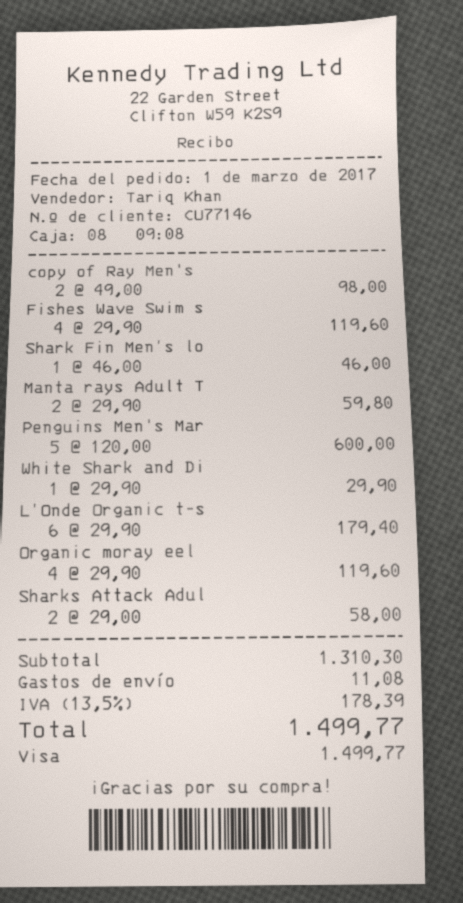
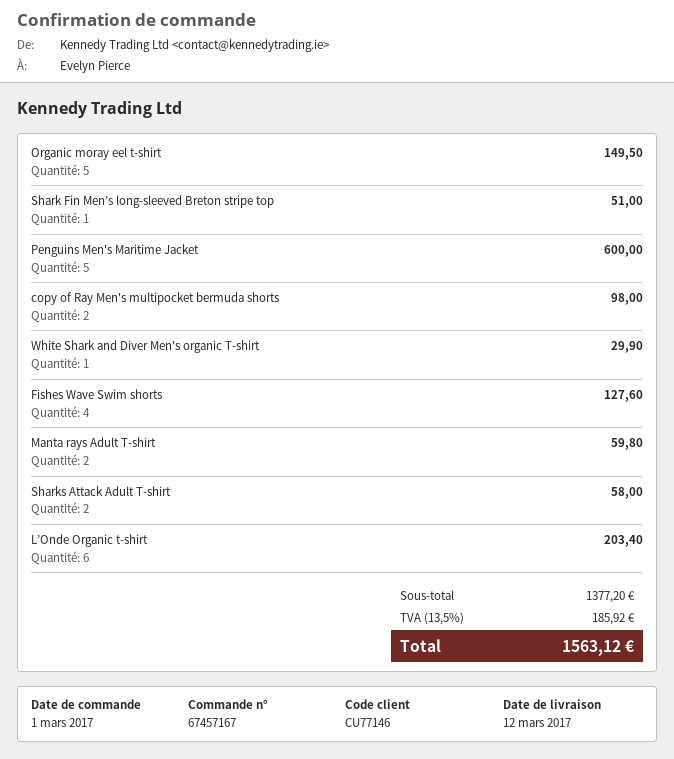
Fishes Wave Swim s: 4 for 119.60 -> 4 for 127.60
Shark Fin Men’s lo: 1 for 46.00 -> 1 for 51.00
L’Onde Organic t-s: 6 for 179.40 -> 6 for 203.40
Organic moray eel: 4 for 119.60 -> 5 for 149.50
subtotal: 1310.30 -> 1377.20
shipping: 11.08 -> none
tax: 13.5% = 178.39 -> 13.5% = 185.92
total: 1499.77 -> 1563.12

